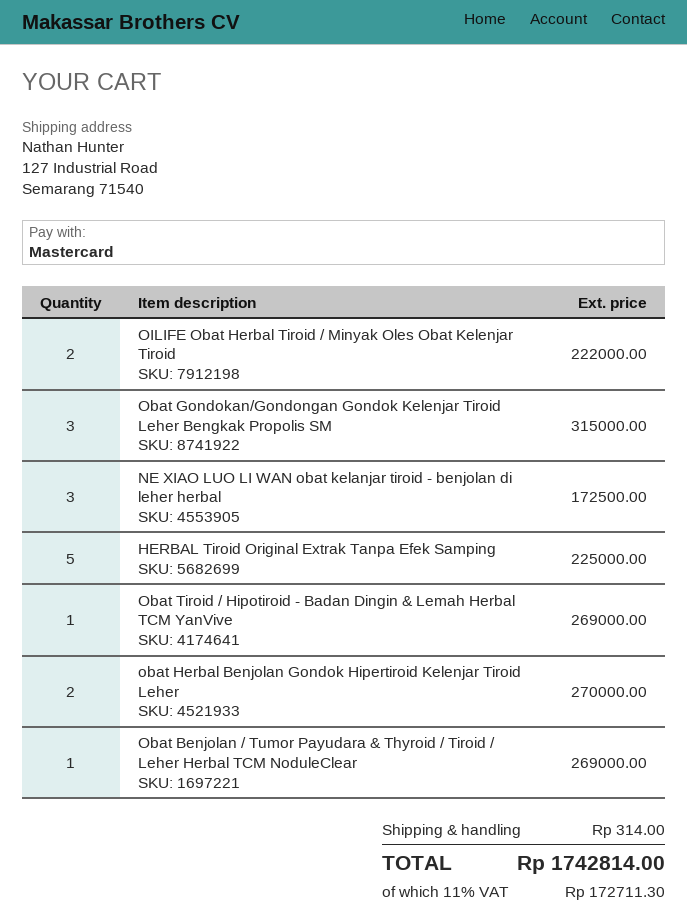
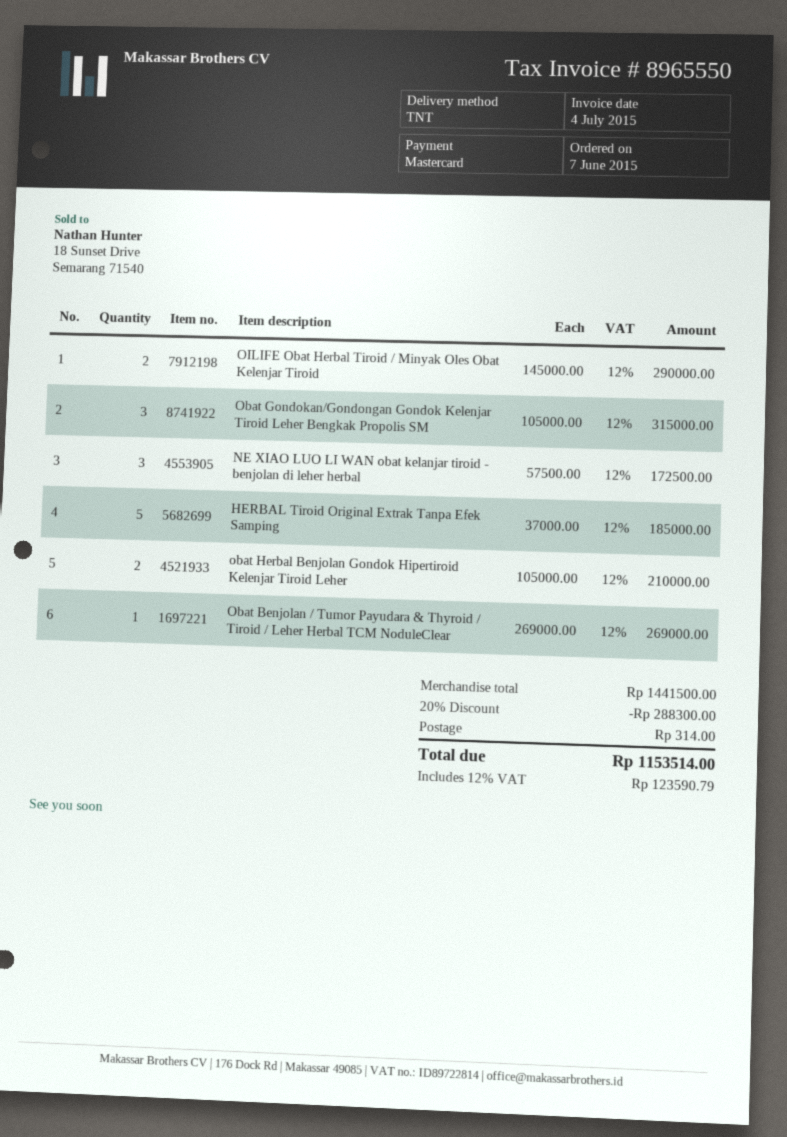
OILIFE Obat Herbal Tiroid / Minyak Oles Obat Kelenjar Tiroid: 2 for 222000.00 -> 2 for 290000.00
HERBAL Tiroid Original Extrak Tanpa Efek Samping: 5 for 225000.00 -> 5 for 185000.00
Obat Tiroid / Hipotiroid - Badan Dingin & Lemah Herbal TCM YanVive: 1 for 269000.00 -> none
obat Herbal Benjolan Gondok Hipertiroid Kelenjar Tiroid Leher: 2 for 270000.00 -> 2 for 210000.00
discount: none -> 20% = 288300.00
tax: 11% = 172711.30 -> 12% = 123590.79
total: 1742814.00 -> 1153514.00

